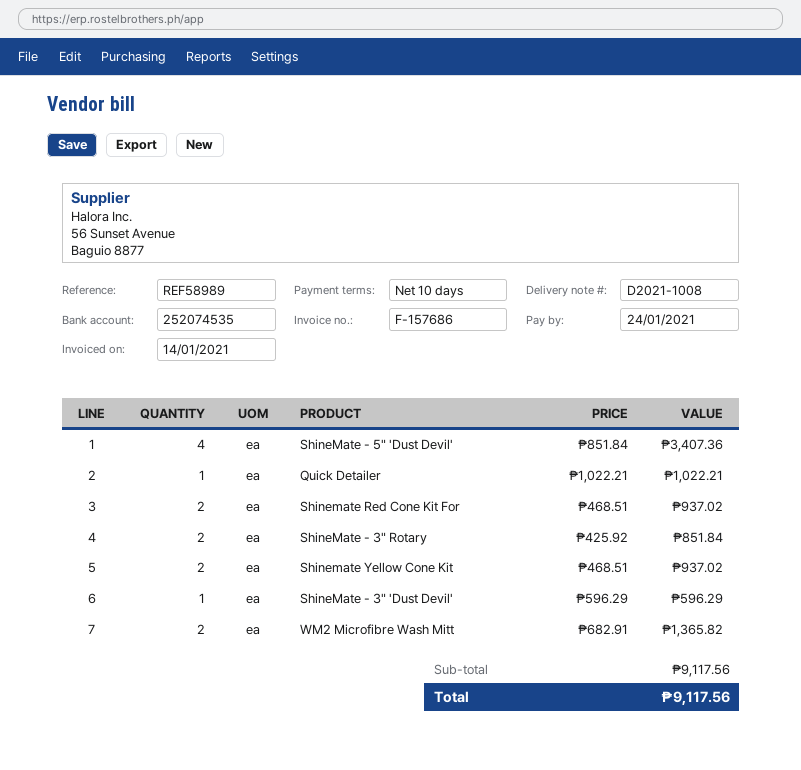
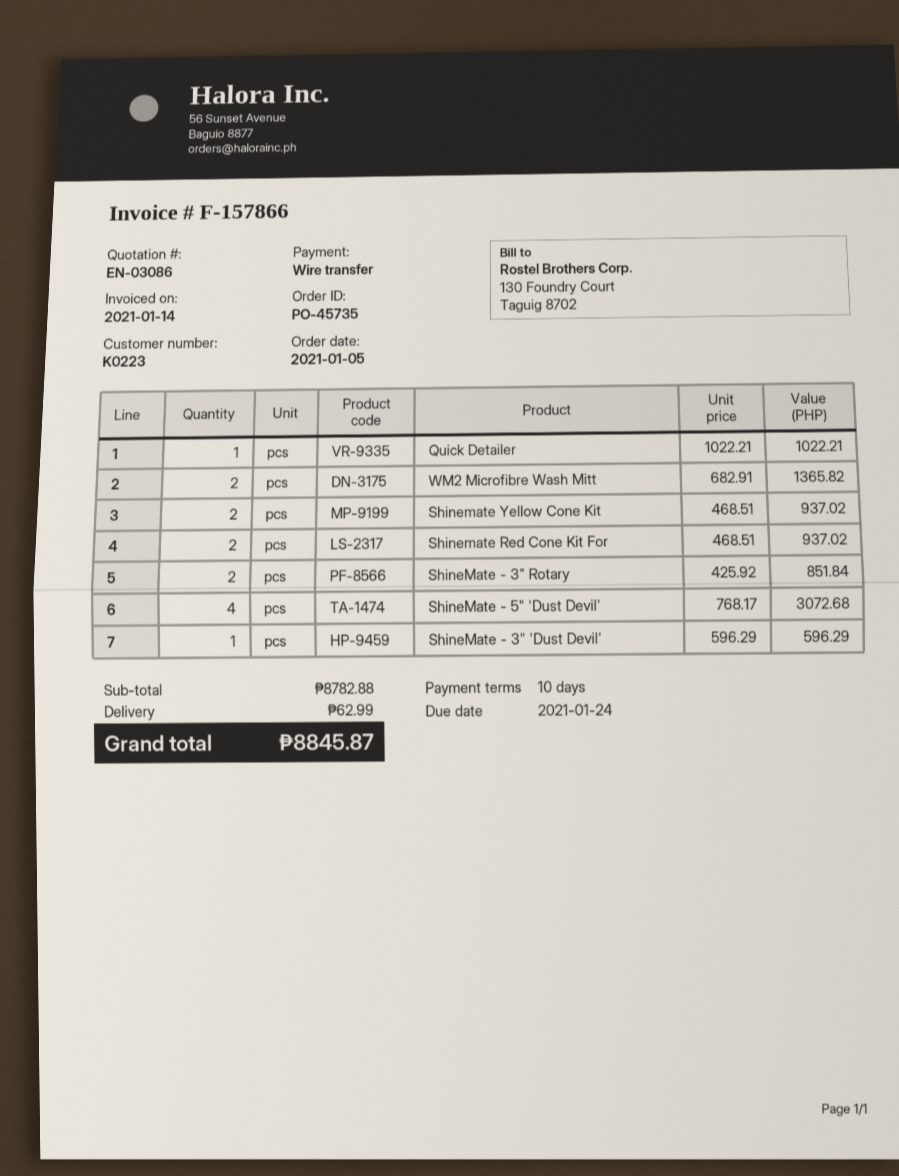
invoice number: F-157686 -> F-157866
ShineMate - 5" 'Dust Devil': 4 x 851.84 = 3407.36 -> 4 x 768.17 = 3072.68
subtotal: 9117.56 -> 8782.88
shipping: none -> 62.99
total: 9117.56 -> 8845.87

